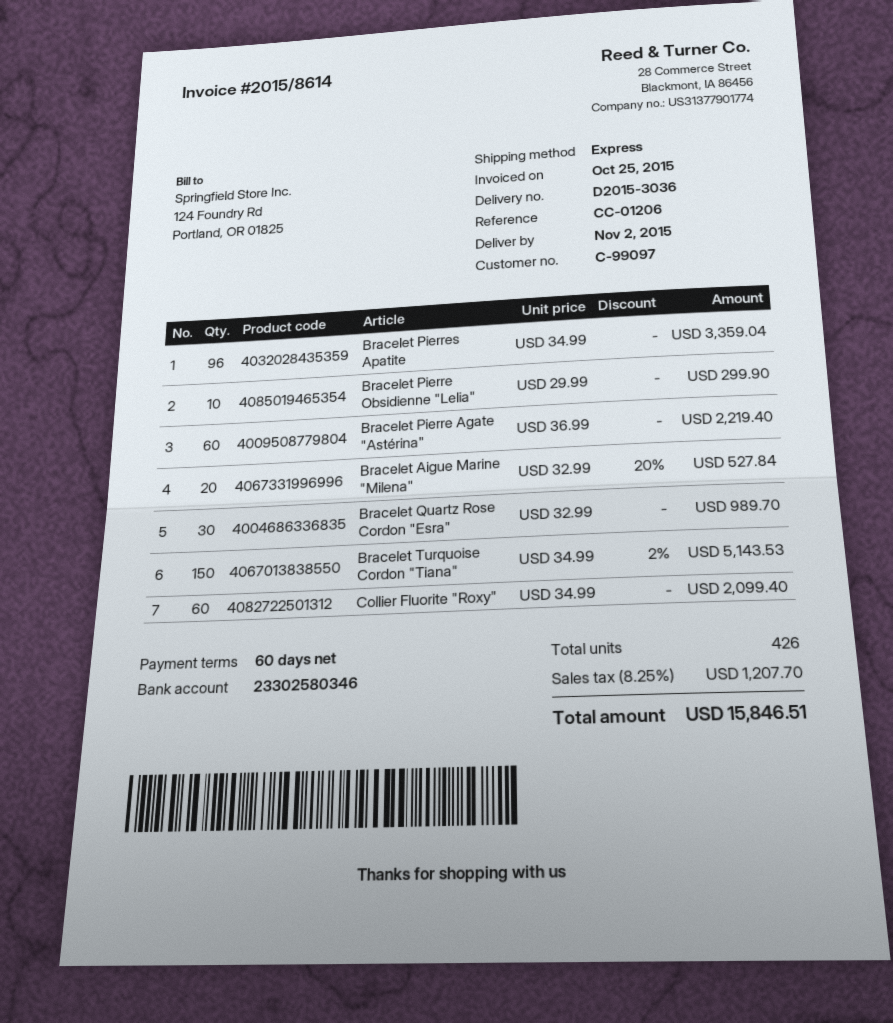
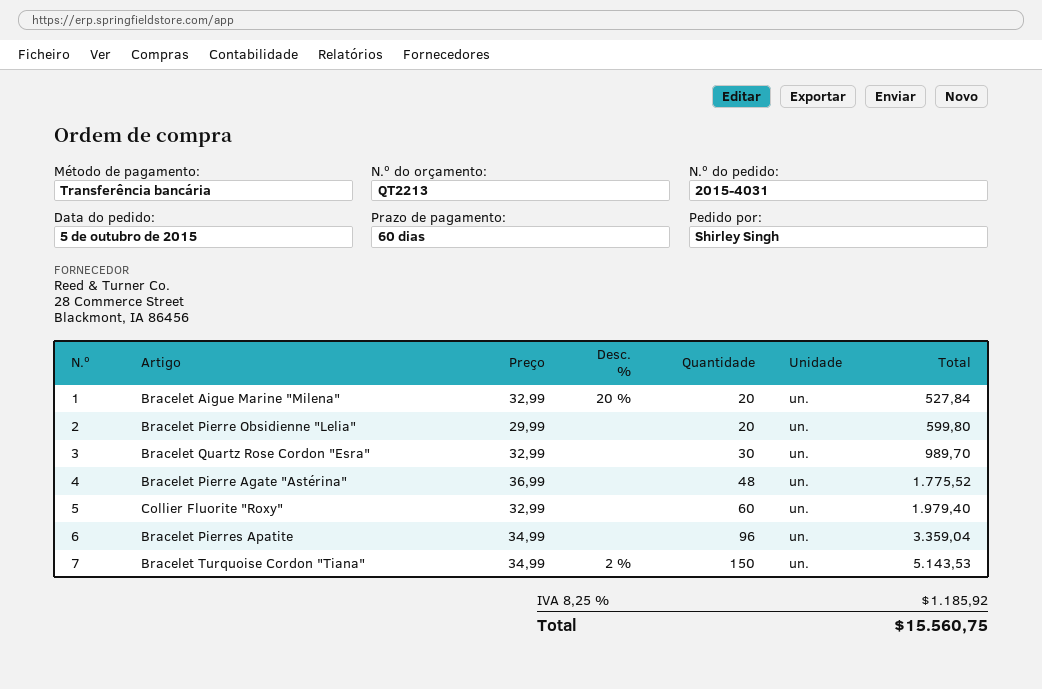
Bracelet Pierre Obsidienne "Lelia": 10 x 29.99 = 299.90 -> 20 x 29.99 = 599.80
Bracelet Pierre Agate "Astérina": 60 x 36.99 = 2219.40 -> 48 x 36.99 = 1775.52
Collier Fluorite "Roxy": 60 x 34.99 = 2099.40 -> 60 x 32.99 = 1979.40
tax: 8.25% = 1207.70 -> 8.25% = 1185.92
total: 15846.51 -> 15560.75

